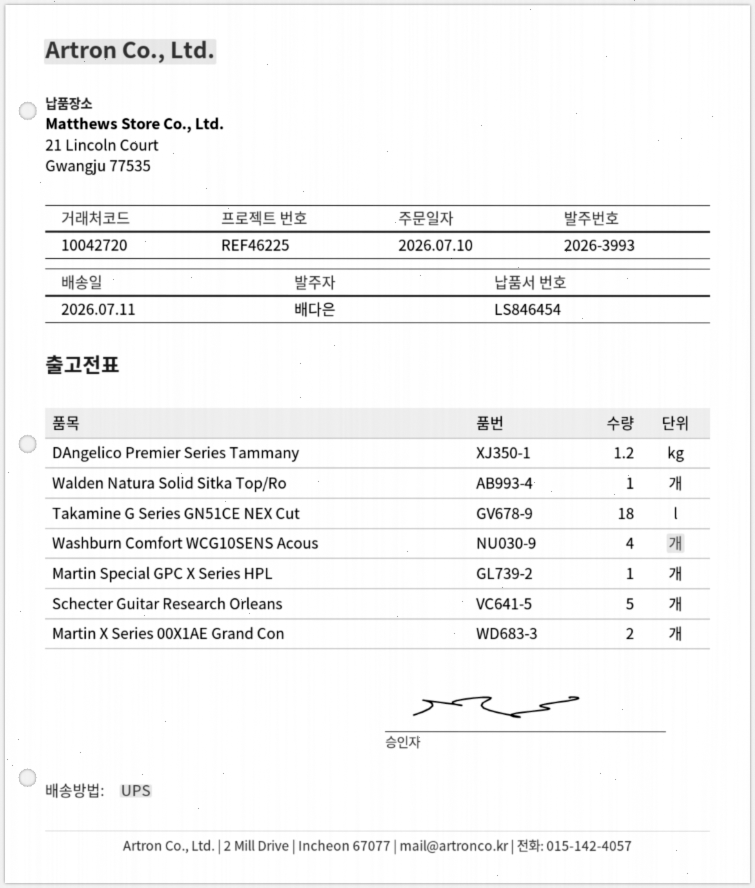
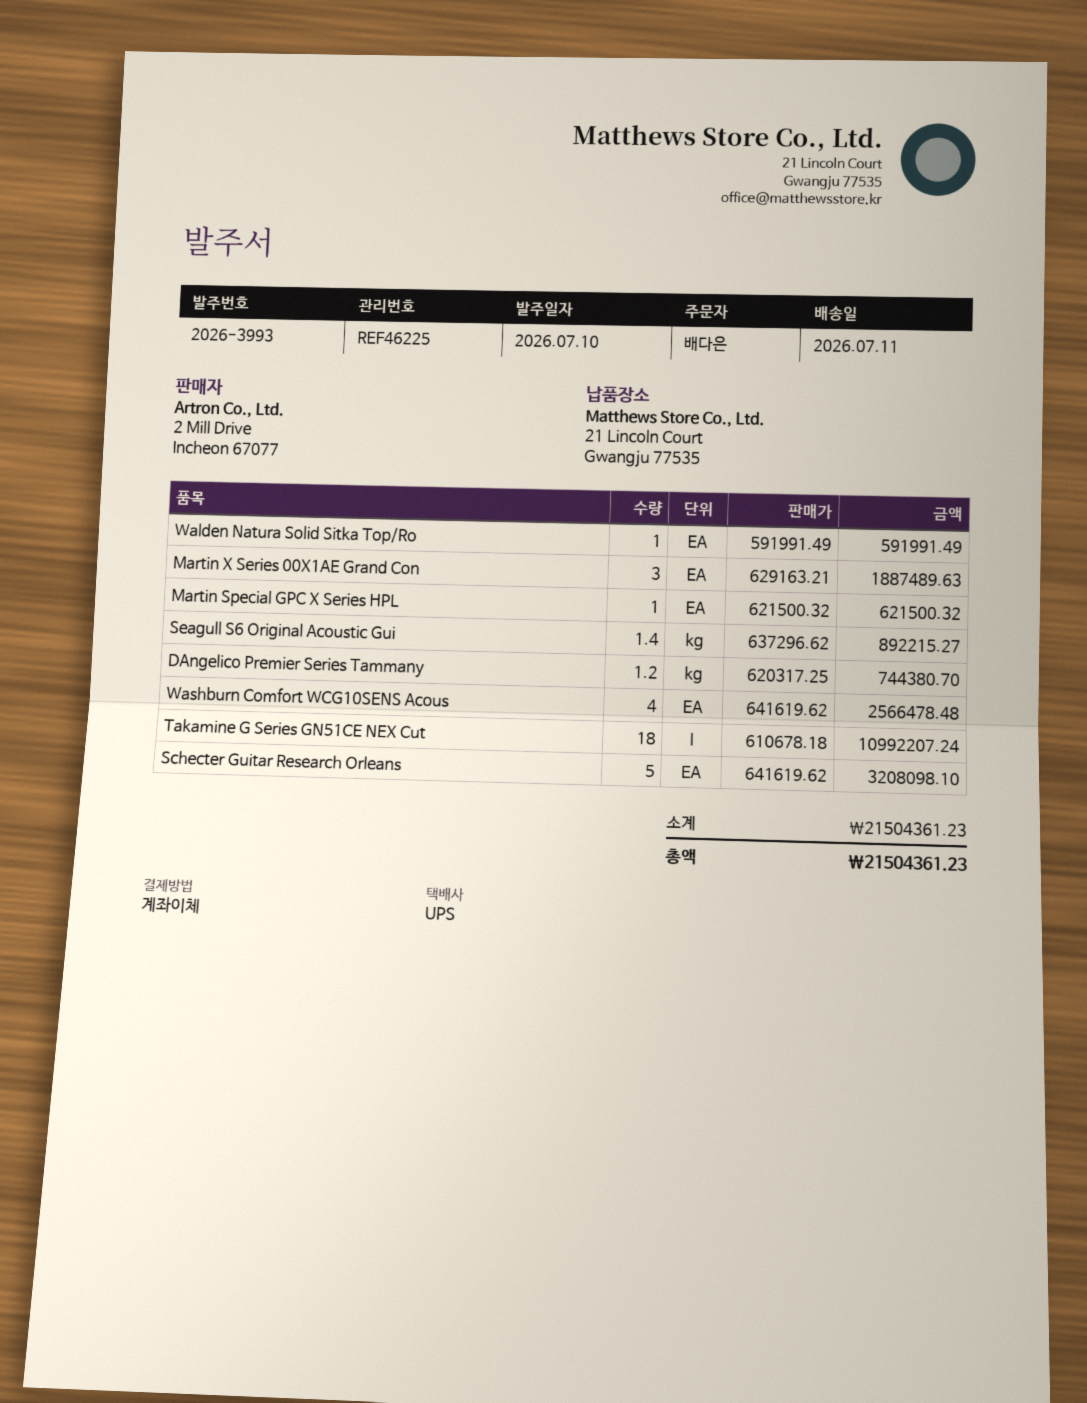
Martin X Series 00X1AE Grand Con: 2 -> 3
Seagull S6 Original Acoustic Gui: none -> 1.4

